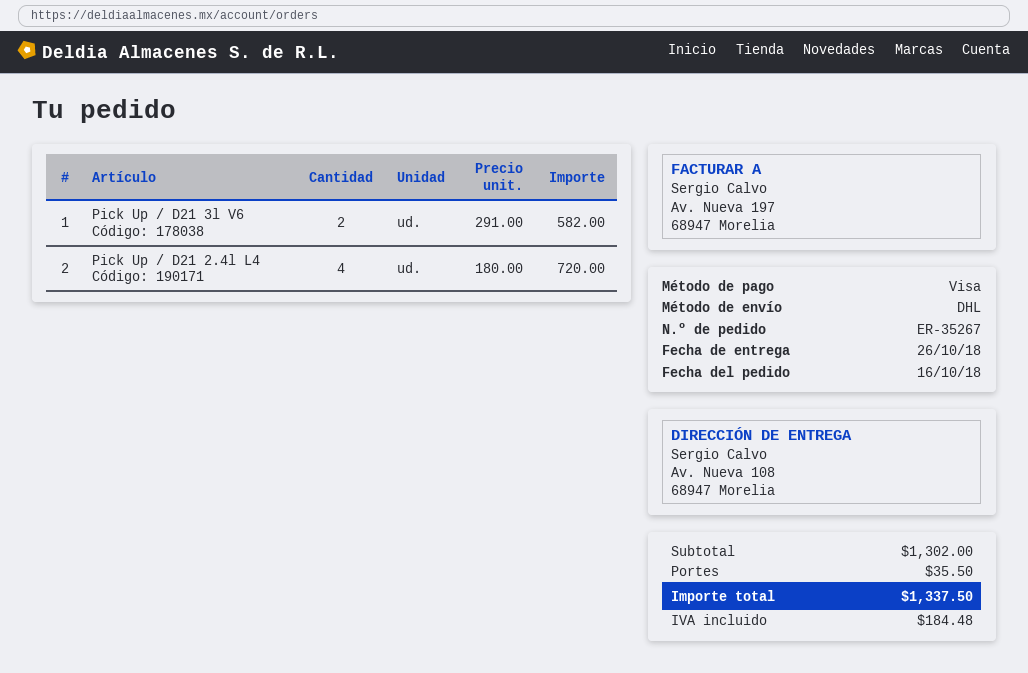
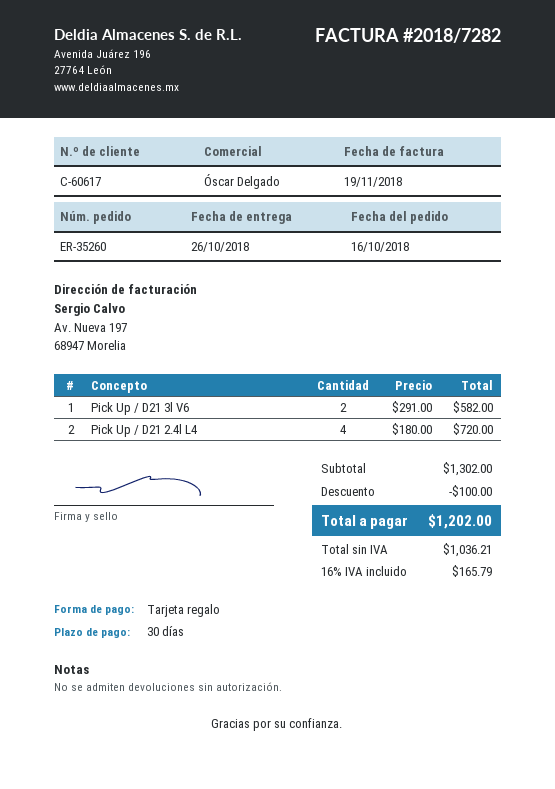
order number: ER-35267 -> ER-35260
payment method: Visa -> gift card
discount: none -> 100.00
shipping: 35.50 -> none
tax: 184.48 -> 165.79
total: 1337.50 -> 1202.00

